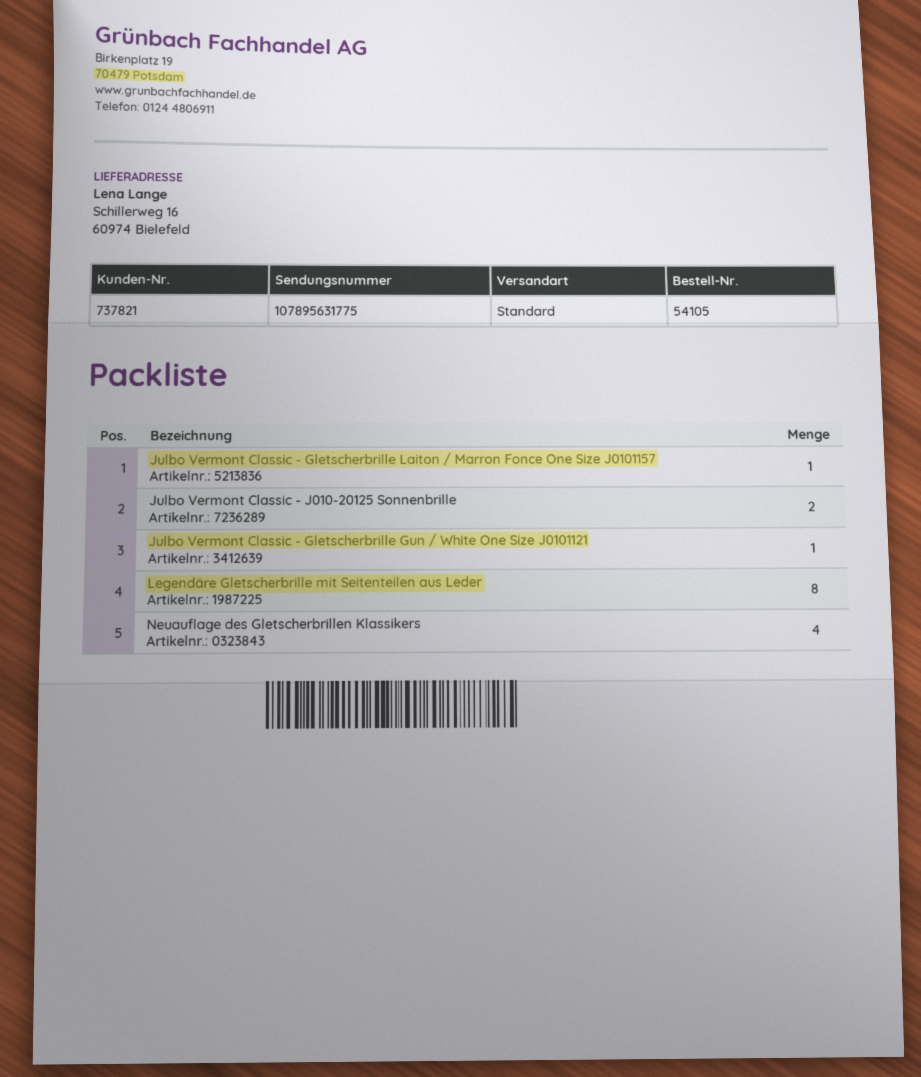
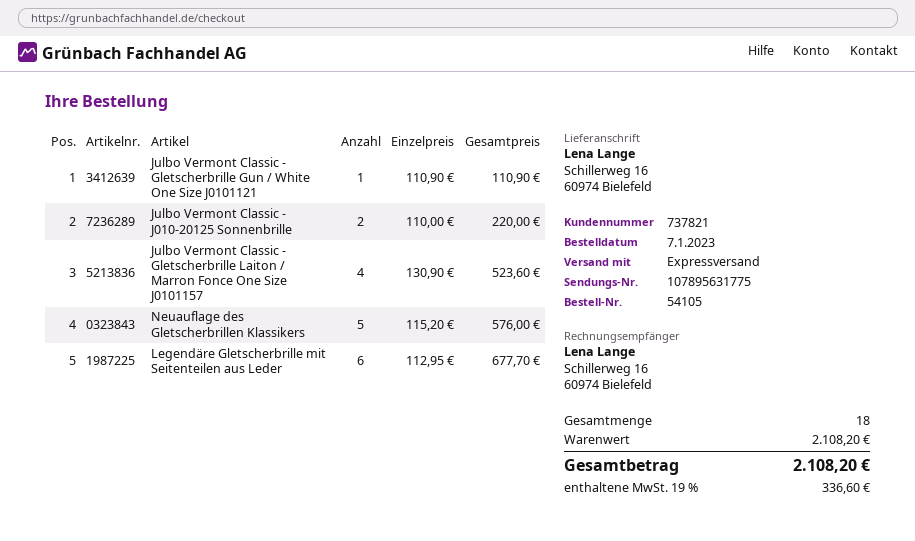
shipping method: standard -> express
Julbo Vermont Classic - Gletscherbrille Laiton / Marron Fonce One Size J0101157: 1 -> 4
Legendäre Gletscherbrille mit Seitenteilen aus Leder: 8 -> 6
Neuauflage des Gletscherbrillen Klassikers: 4 -> 5

